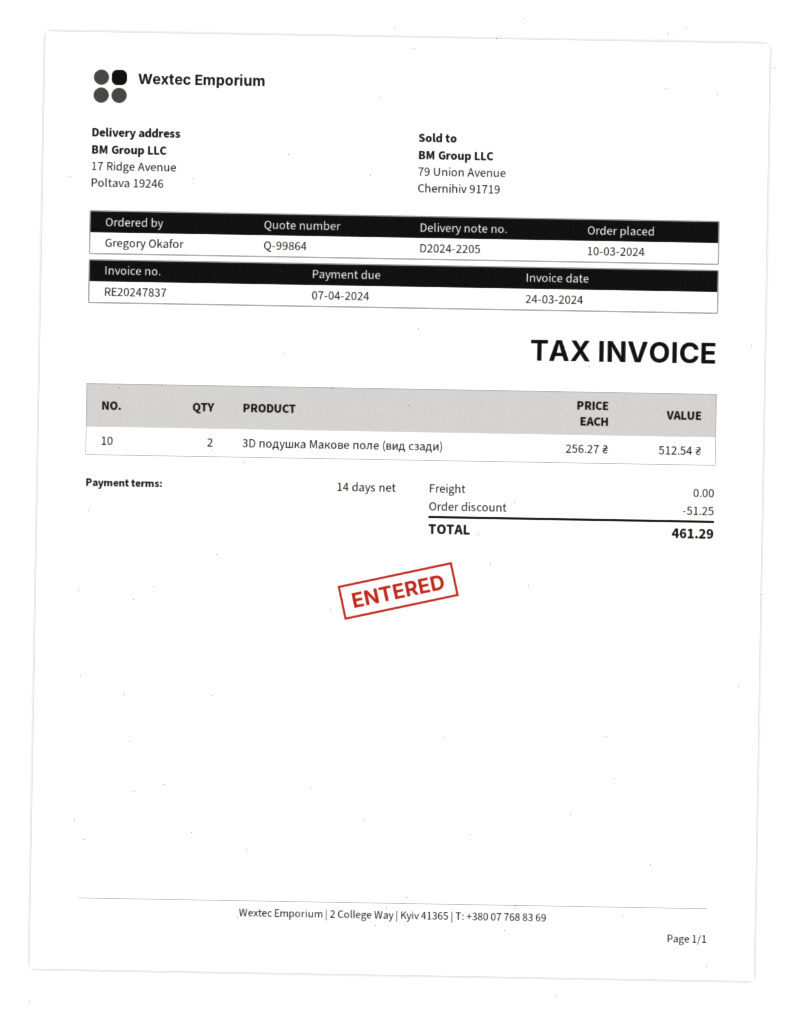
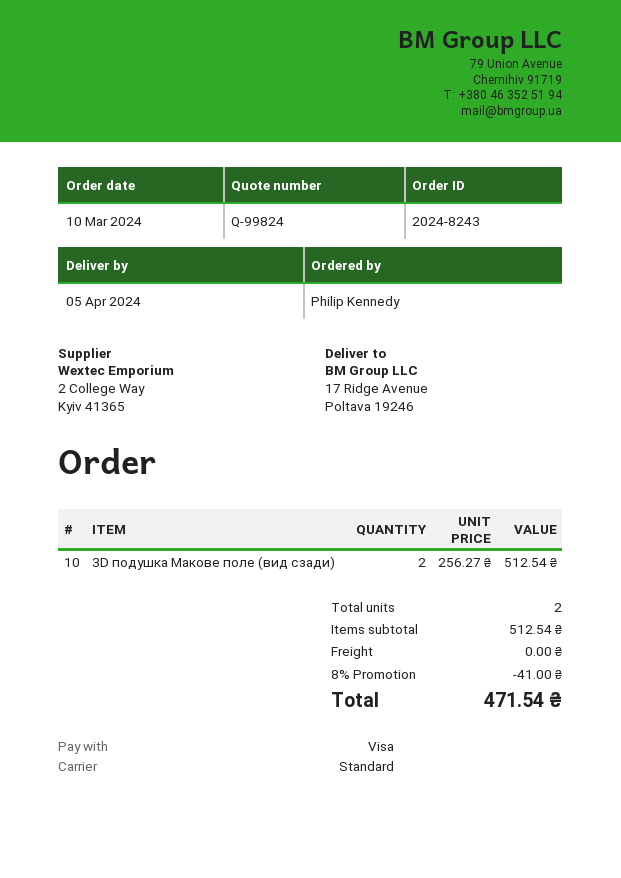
quote number: Q-99864 -> Q-99824
ordered by: Gregory Okafor -> Philip Kennedy
discount: 51.25 -> 41.00
total: 461.29 -> 471.54

